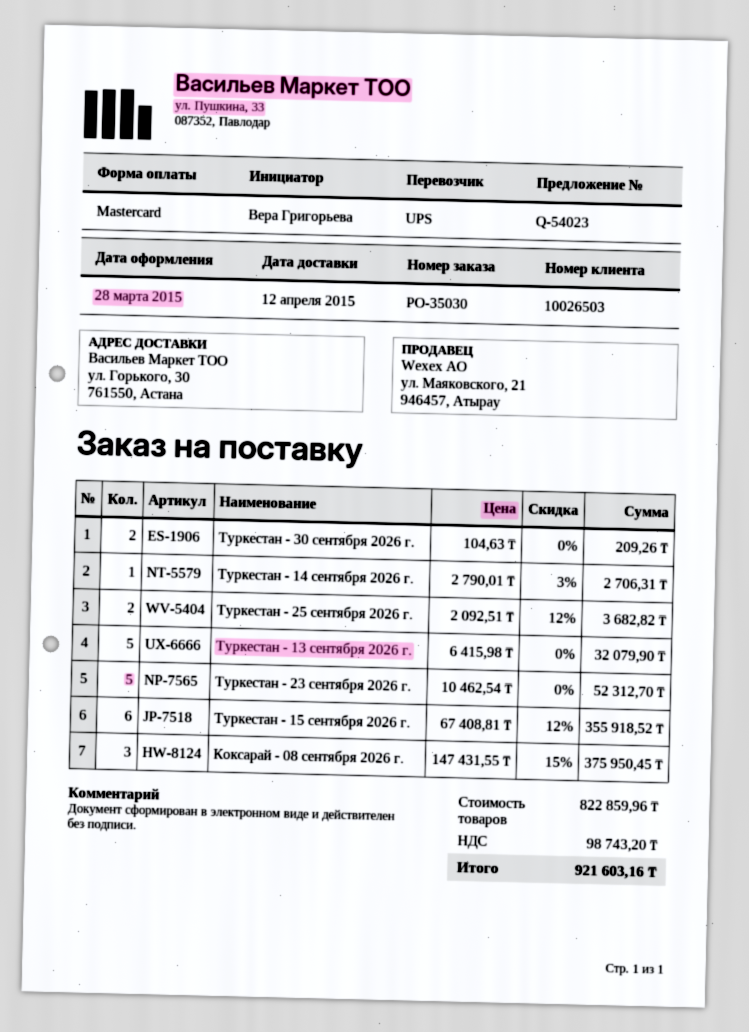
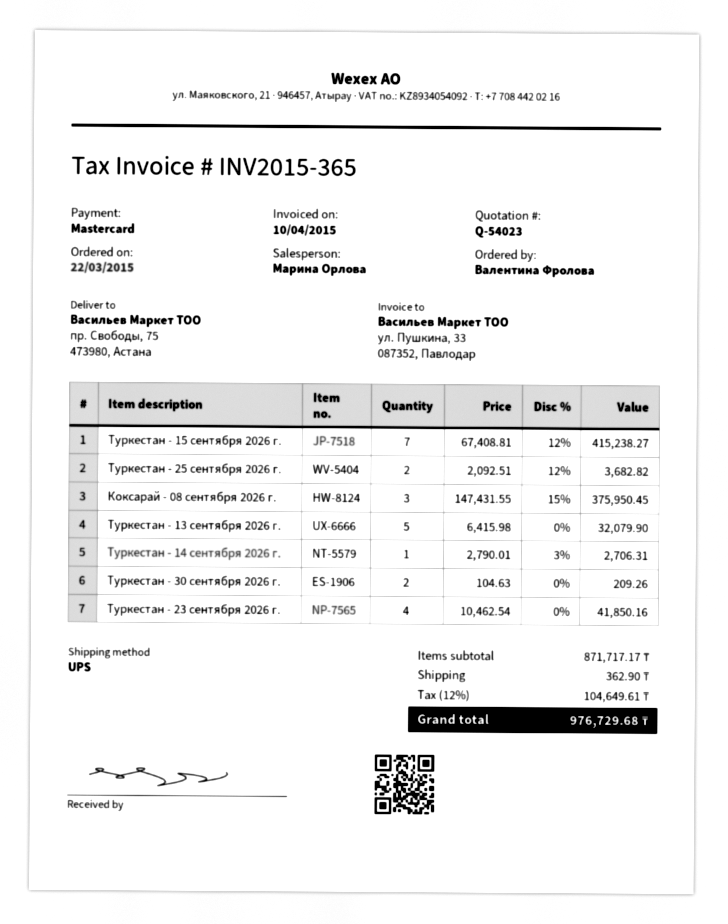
order date: 2015-03-28 -> 2015-03-22
ordered by: Вера Григорьева -> Валентина Фролова
ship to: ул. Горького, 30, 761550, Астана -> пр. Свободы, 75, 473980, Астана
Туркестан - 23 сентября 2026 г.: 5 x 10462.54 = 52312.70 -> 4 x 10462.54 = 41850.16
Туркестан - 15 сентября 2026 г.: 6 x 67408.81 - 12% = 355918.52 -> 7 x 67408.81 - 12% = 415238.27
subtotal: 822859.96 -> 871717.17
shipping: none -> 362.90
tax: 98743.20 -> 104649.61
total: 921603.16 -> 976729.68

